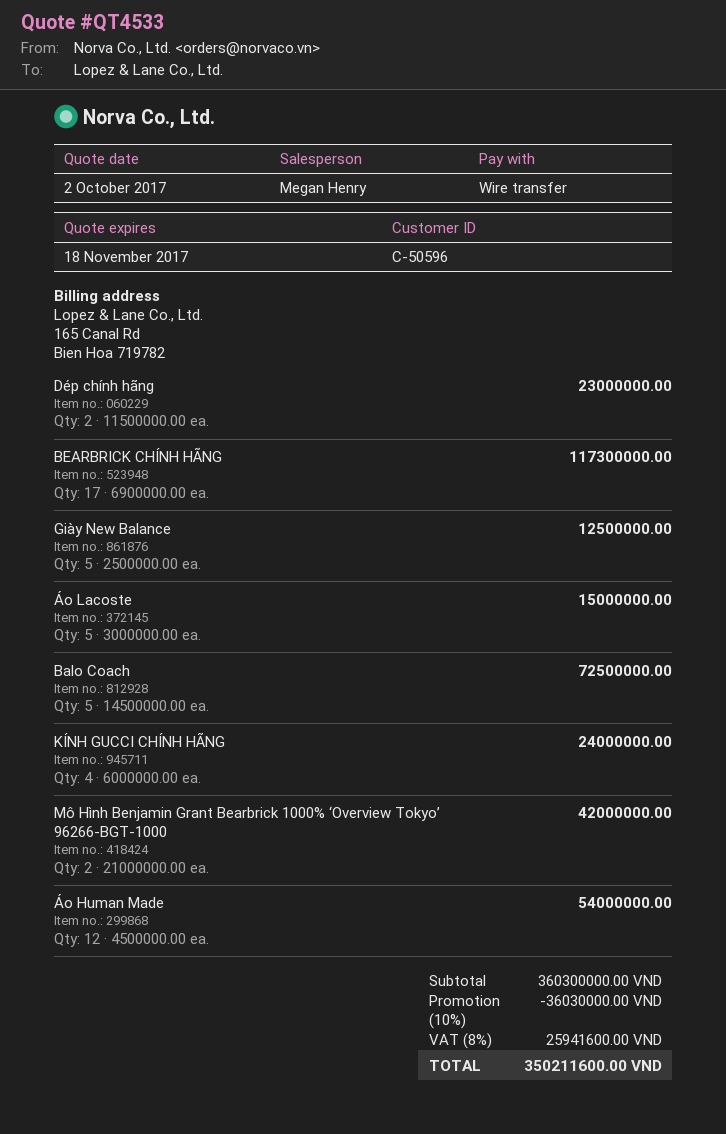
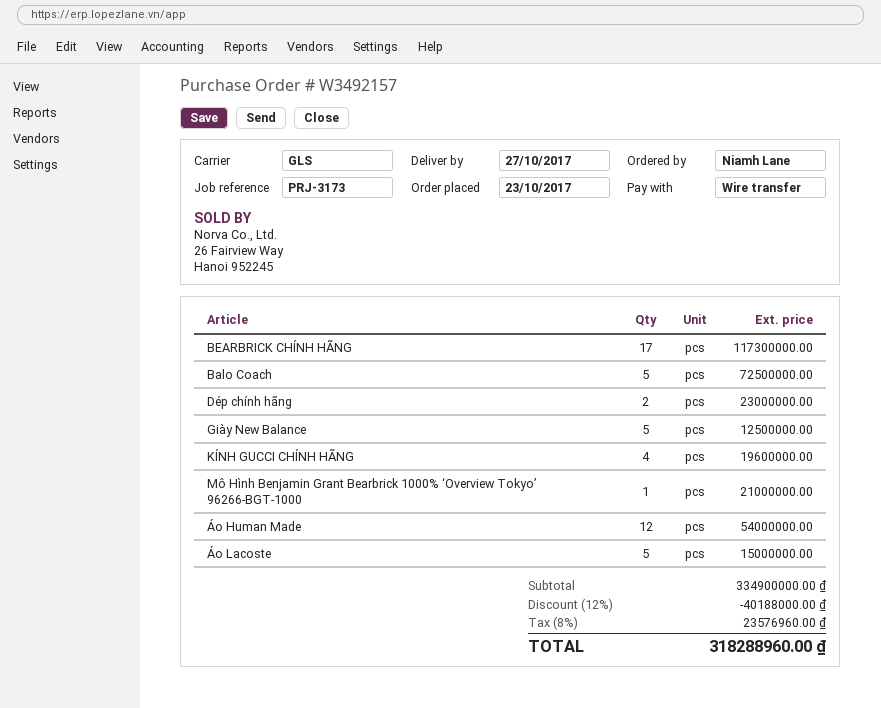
KÍNH GUCCI CHÍNH HÃNG: 4 for 24000000.00 -> 4 for 19600000.00
Mô Hình Benjamin Grant Bearbrick 1000% ‘Overview Tokyo’ 96266-BGT-1000: 2 for 42000000.00 -> 1 for 21000000.00
subtotal: 360300000.00 -> 334900000.00
discount: 10% = 36030000.00 -> 12% = 40188000.00
tax: 8% = 25941600.00 -> 8% = 23576960.00
total: 350211600.00 -> 318288960.00

